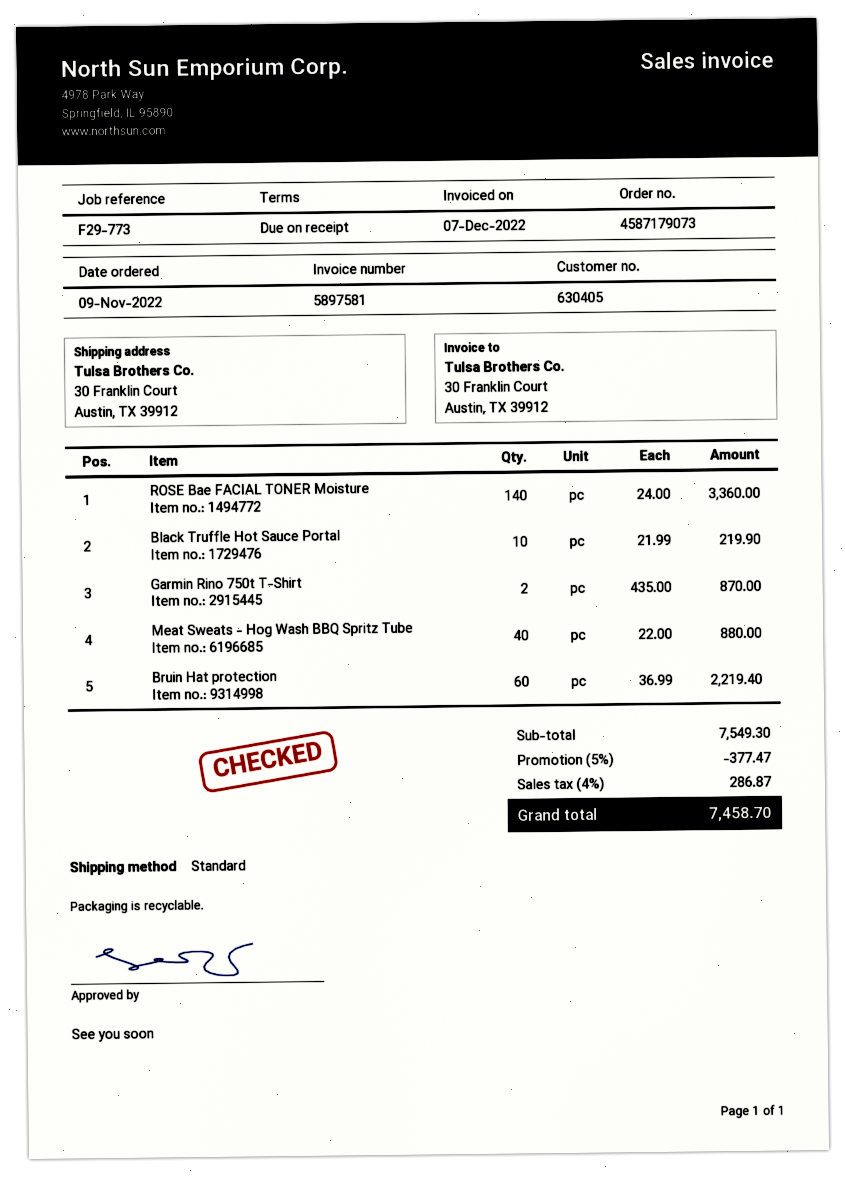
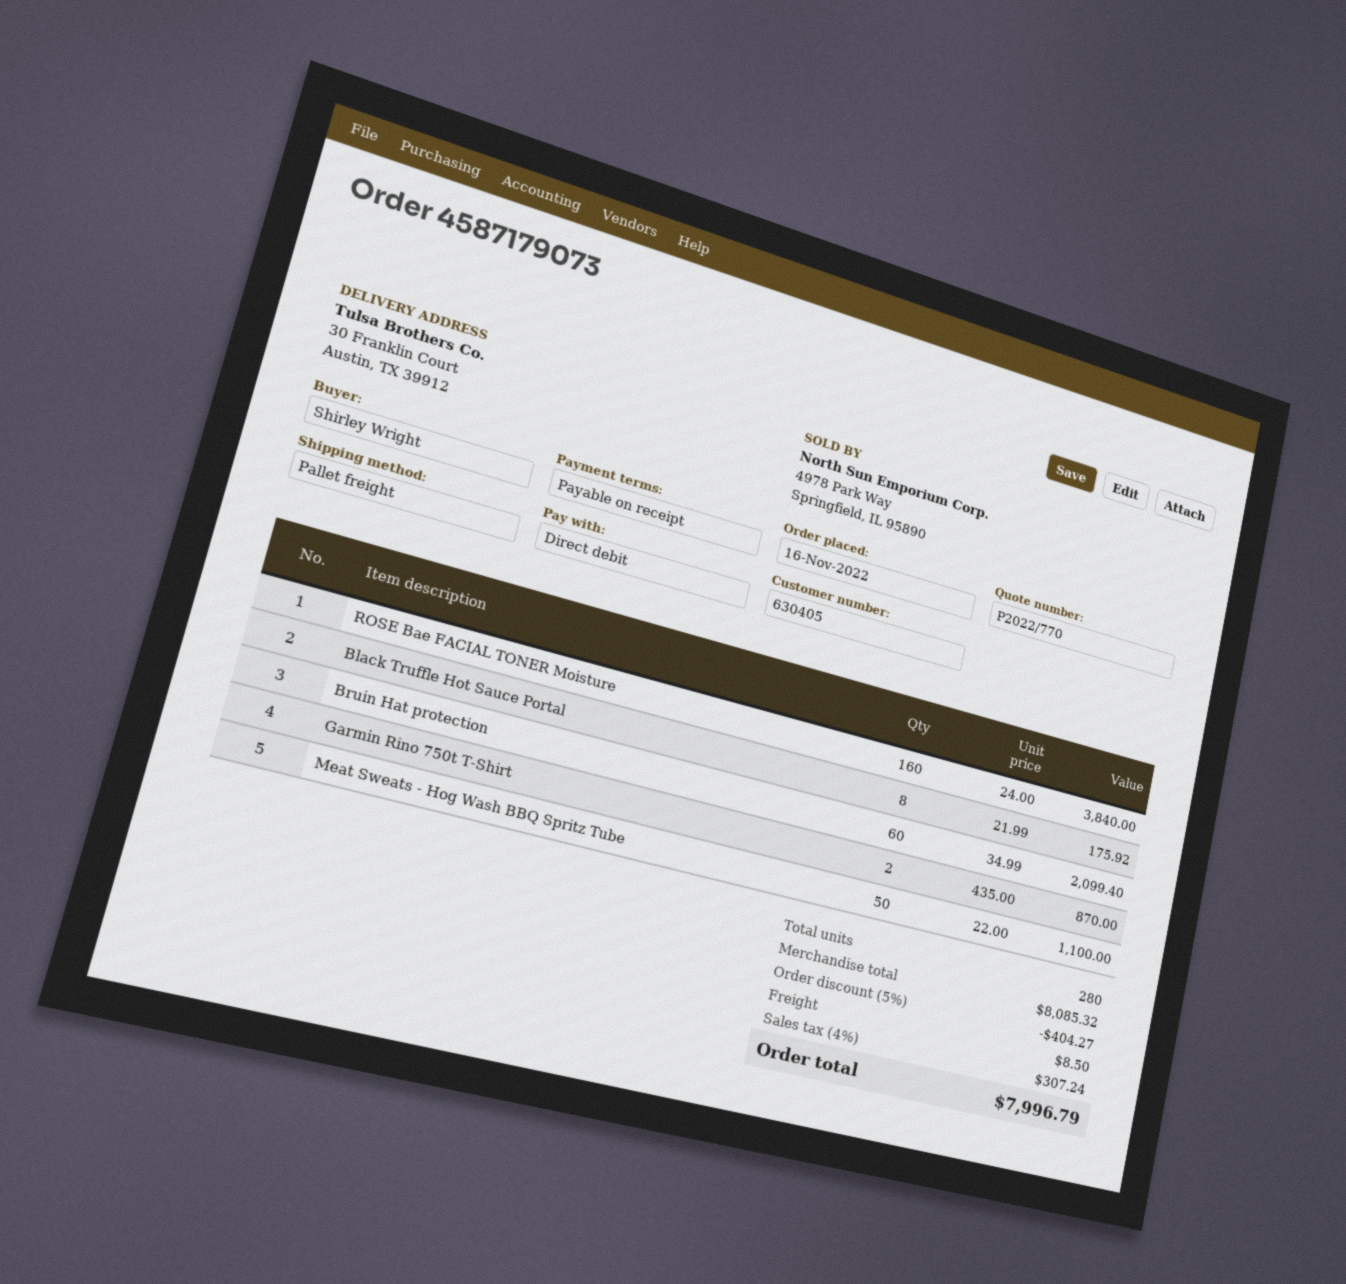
order date: 2022-11-09 -> 2022-11-16
shipping method: standard -> pallet freight
ROSE Bae FACIAL TONER Moisture: 140 x 24.00 = 3360.00 -> 160 x 24.00 = 3840.00
Black Truffle Hot Sauce Portal: 10 x 21.99 = 219.90 -> 8 x 21.99 = 175.92
Meat Sweats - Hog Wash BBQ Spritz Tube: 40 x 22.00 = 880.00 -> 50 x 22.00 = 1100.00
Bruin Hat protection: 60 x 36.99 = 2219.40 -> 60 x 34.99 = 2099.40
subtotal: 7549.30 -> 8085.32
discount: 5% = 377.47 -> 5% = 404.27
shipping: none -> 8.50
tax: 4% = 286.87 -> 4% = 307.24
total: 7458.70 -> 7996.79

